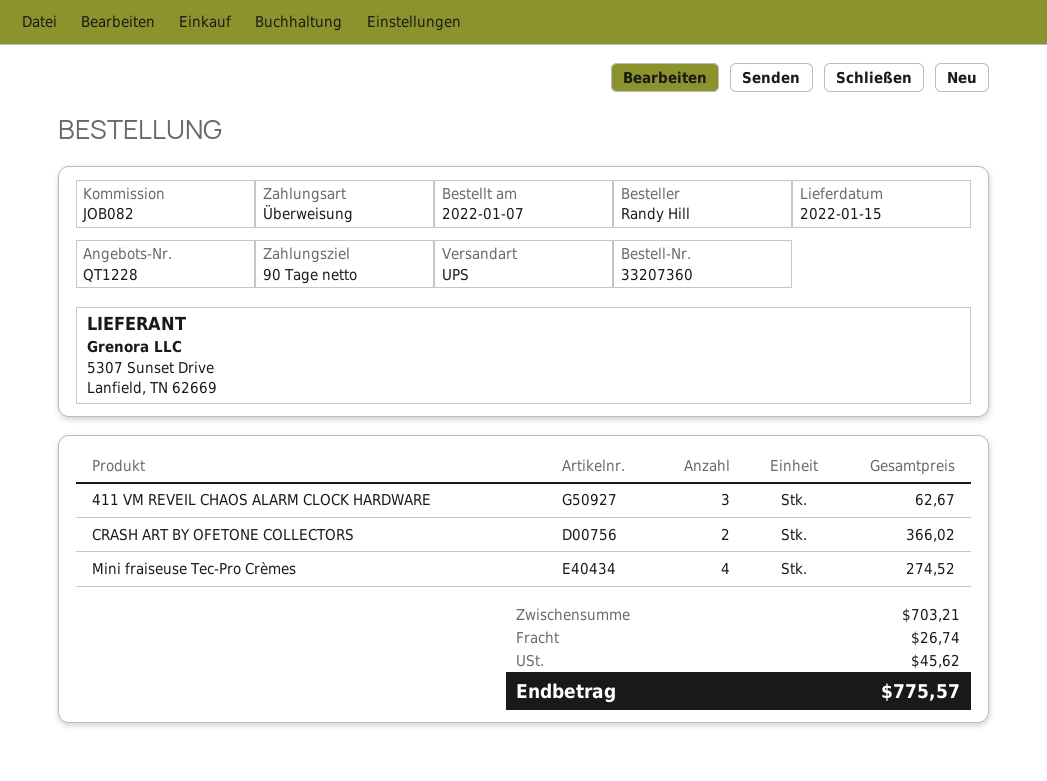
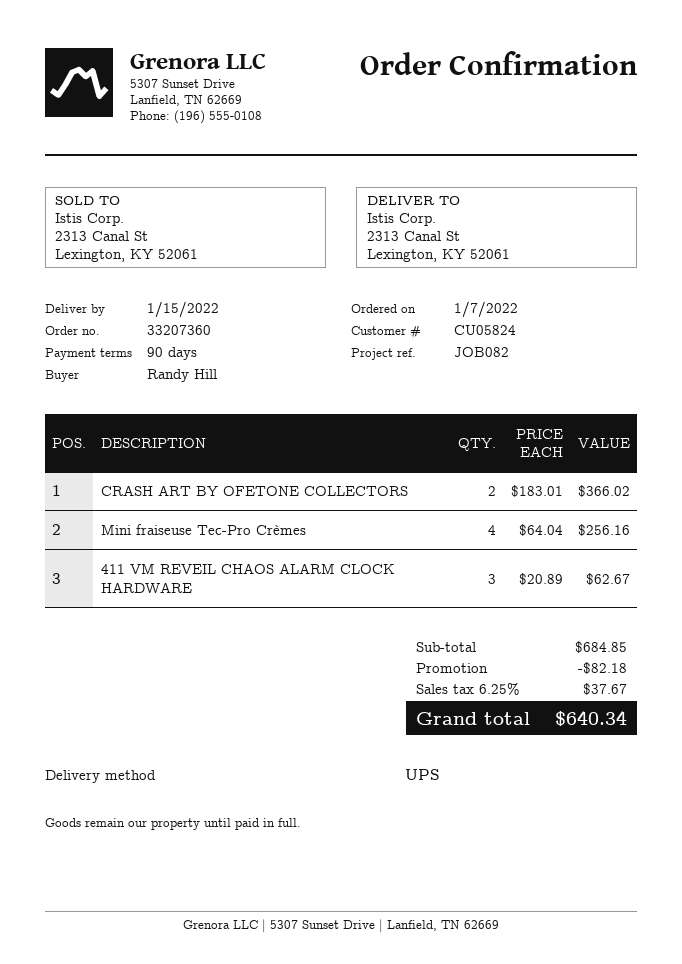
Mini fraiseuse Tec-Pro Crèmes: 4 for 274.52 -> 4 for 256.16
subtotal: 703.21 -> 684.85
discount: none -> 82.18
shipping: 26.74 -> none
tax: 45.62 -> 37.67
total: 775.57 -> 640.34

